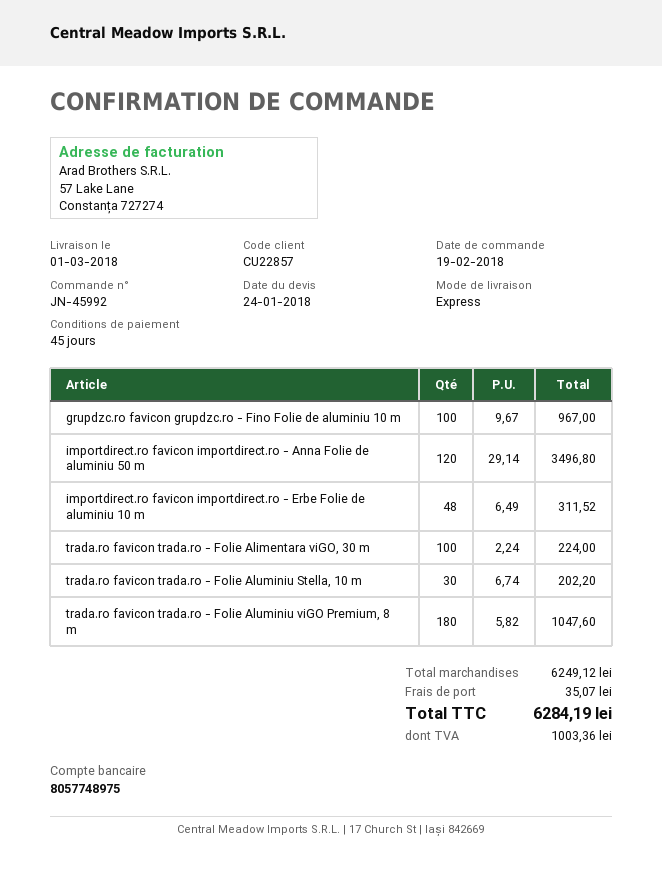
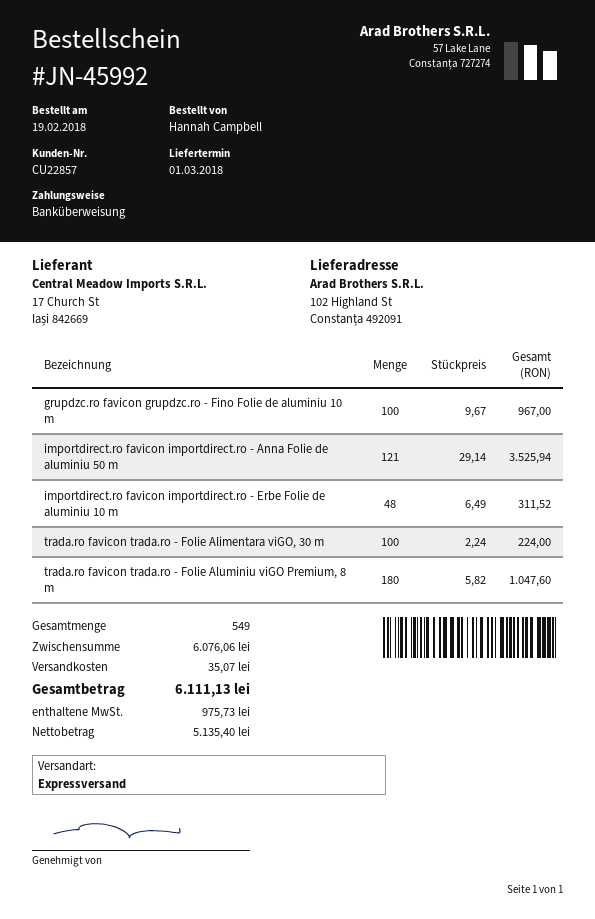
importdirect.ro favicon importdirect.ro - Anna Folie de aluminiu 50 m: 120 x 29.14 = 3496.80 -> 121 x 29.14 = 3525.94
trada.ro favicon trada.ro - Folie Aluminiu Stella, 10 m: 30 x 6.74 = 202.20 -> none
subtotal: 6249.12 -> 6076.06
tax: 1003.36 -> 975.73
total: 6284.19 -> 6111.13

